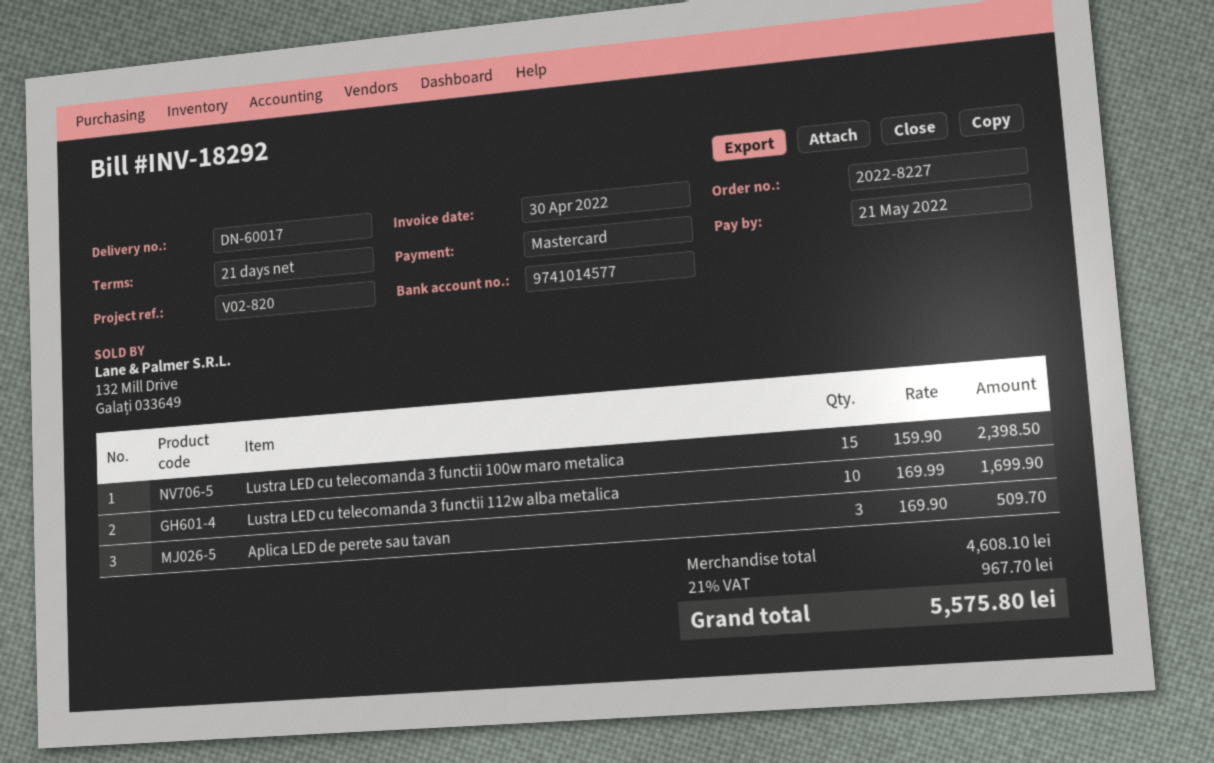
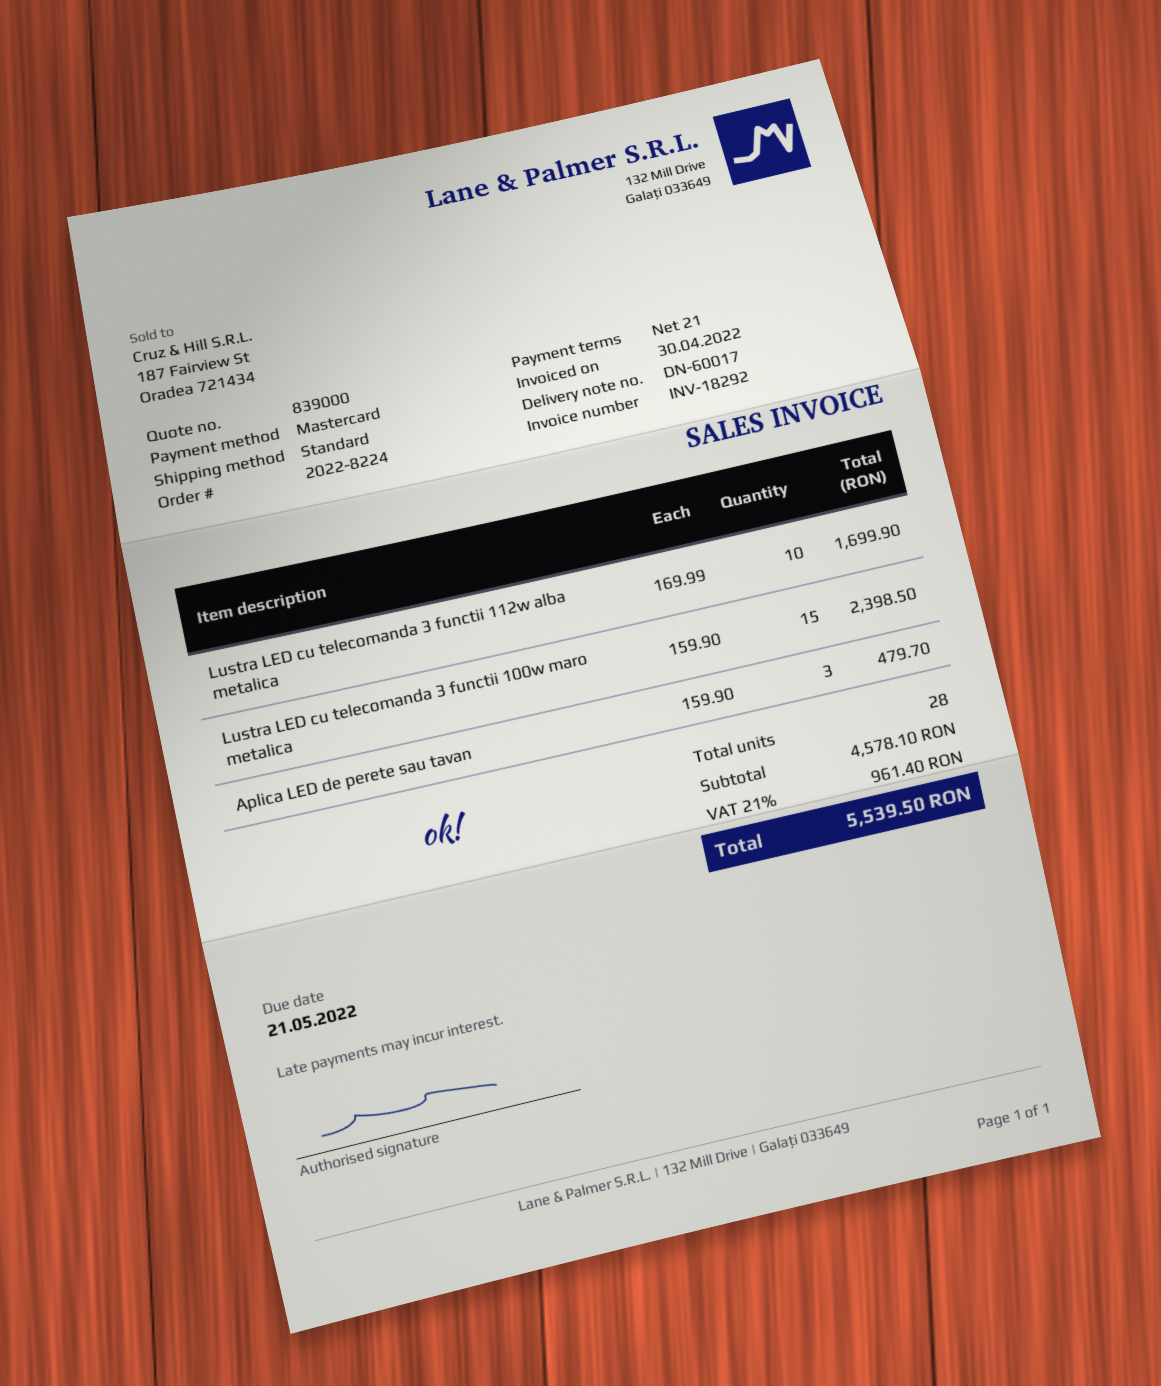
order number: 2022-8227 -> 2022-8224
Aplica LED de perete sau tavan: 3 x 169.90 = 509.70 -> 3 x 159.90 = 479.70
subtotal: 4608.10 -> 4578.10
tax: 21% = 967.70 -> 21% = 961.40
total: 5575.80 -> 5539.50

